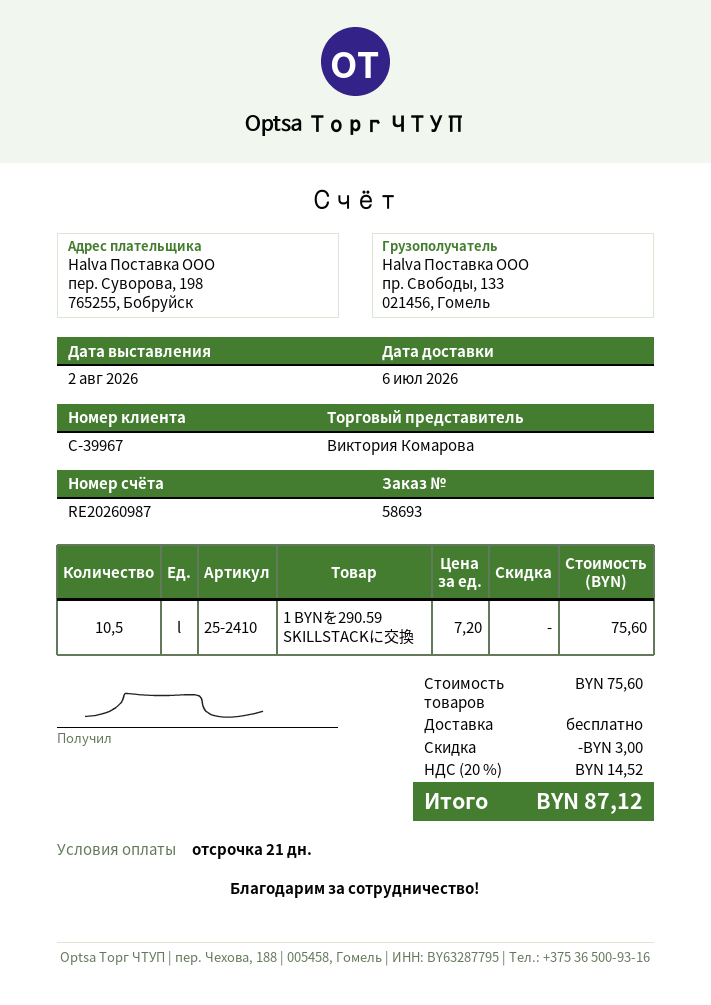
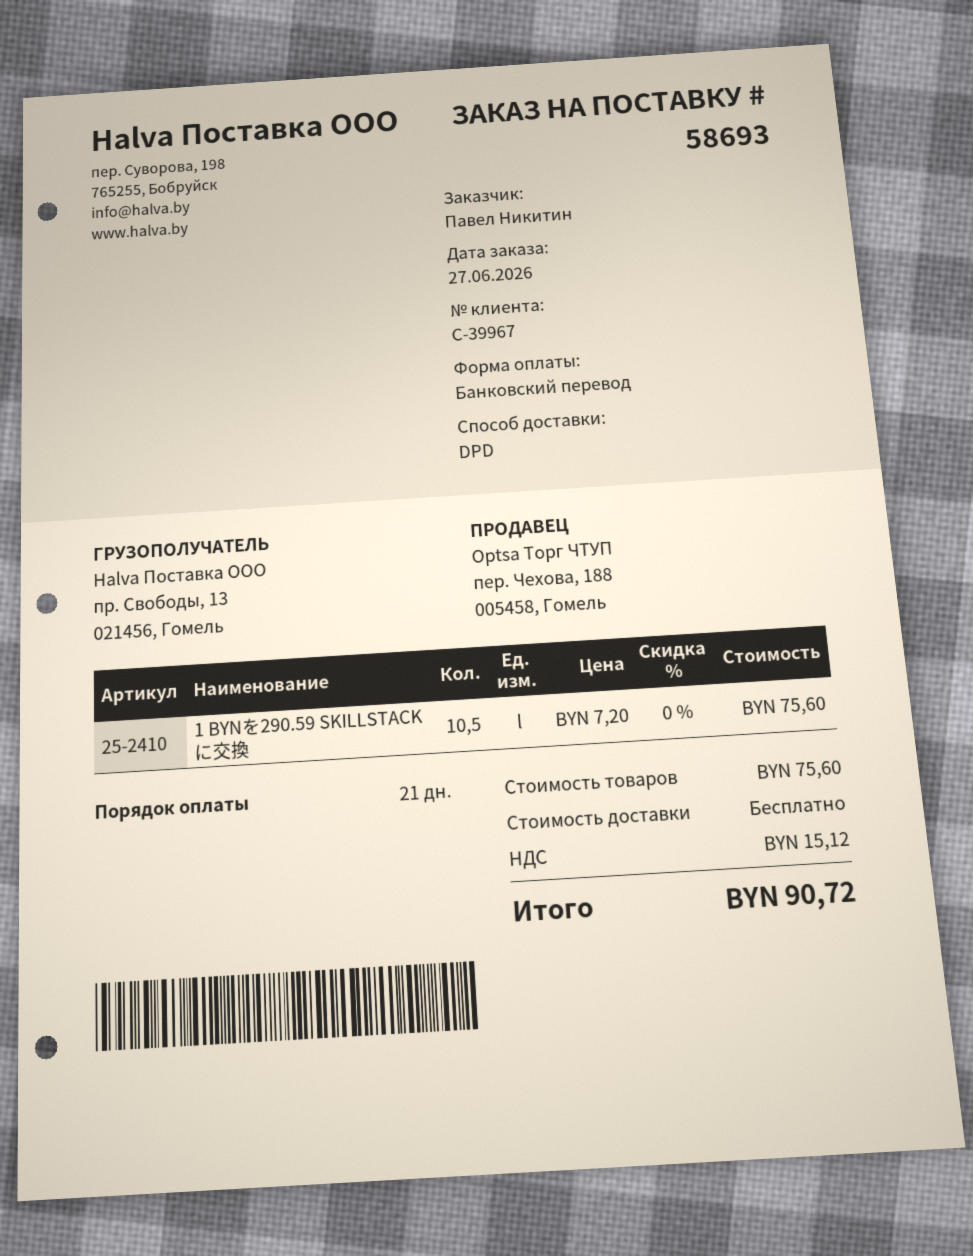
ship to: пр. Свободы, 133, 021456, Гомель -> пр. Свободы, 13, 021456, Гомель
discount: 3.00 -> none
tax: 14.52 -> 15.12
total: 87.12 -> 90.72

